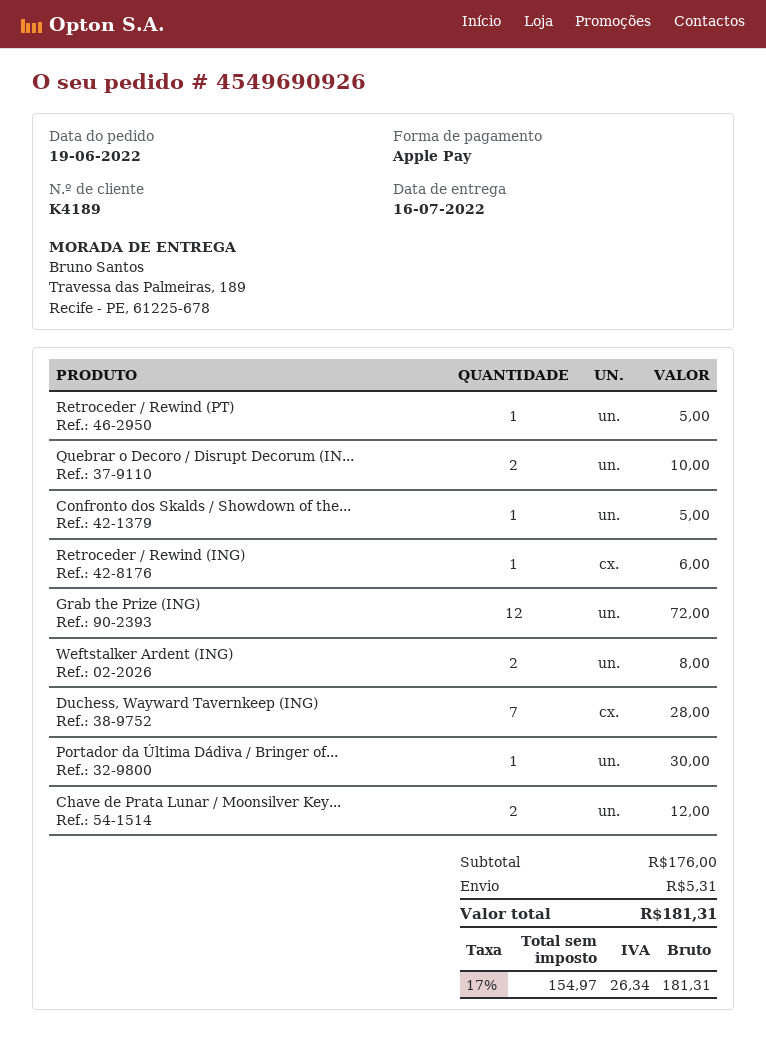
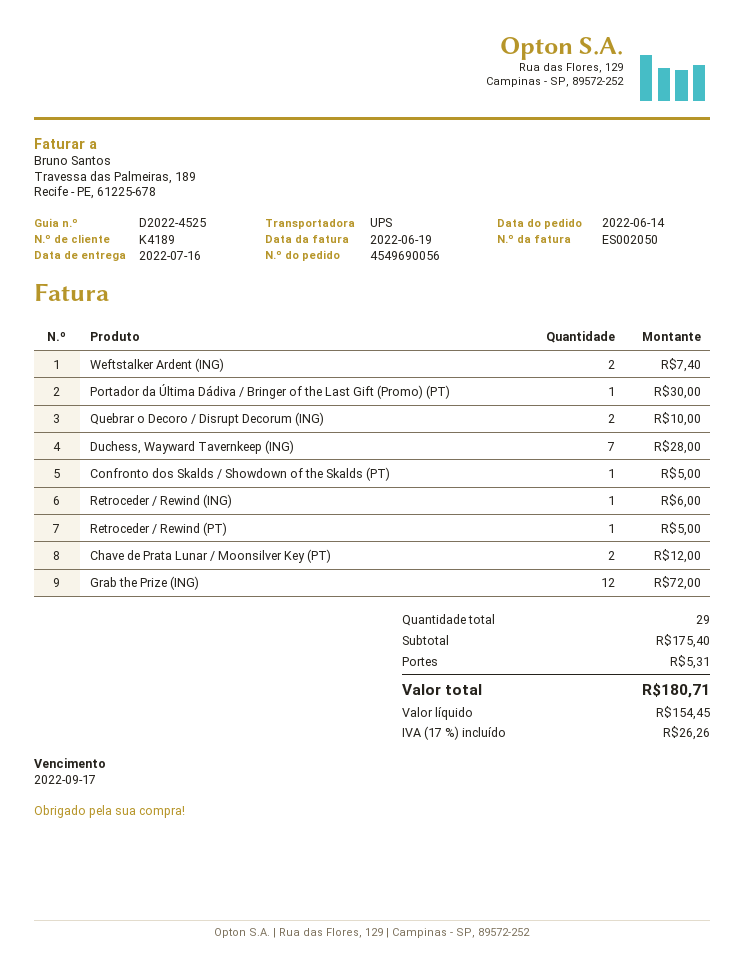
order number: 4549690926 -> 4549690056
order date: 2022-06-19 -> 2022-06-14
Weftstalker Ardent (ING): 2 for 8.00 -> 2 for 7.40
subtotal: 176.00 -> 175.40
net: 154.97 -> 154.45
tax: 17% = 26.34 -> 17% = 26.26
total: 181.31 -> 180.71

